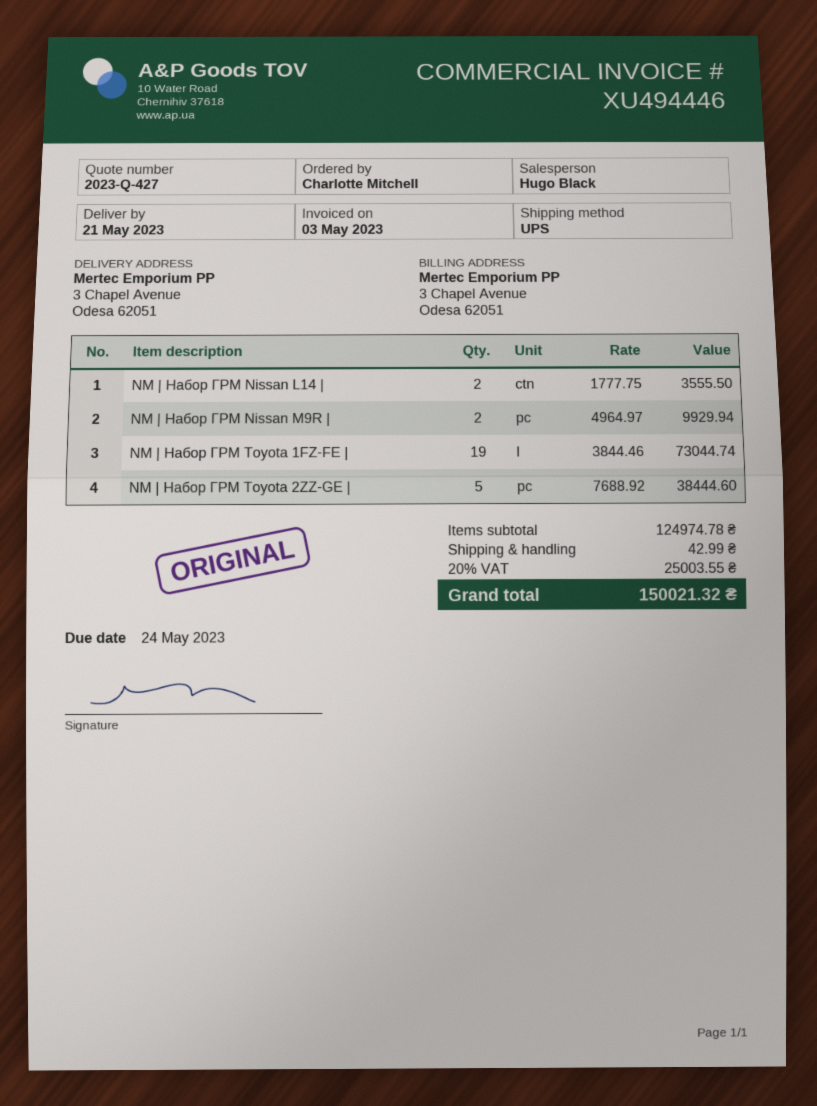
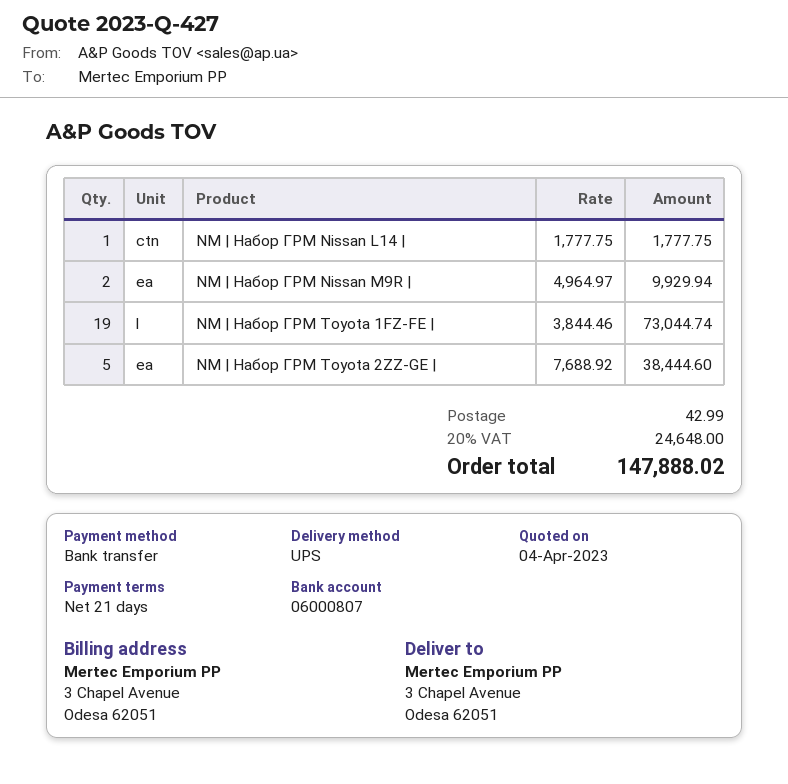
NM | Набор ГРМ Nissan L14 |: 2 x 1777.75 = 3555.50 -> 1 x 1777.75 = 1777.75
tax: 20% = 25003.55 -> 20% = 24648.00
total: 150021.32 -> 147888.02

